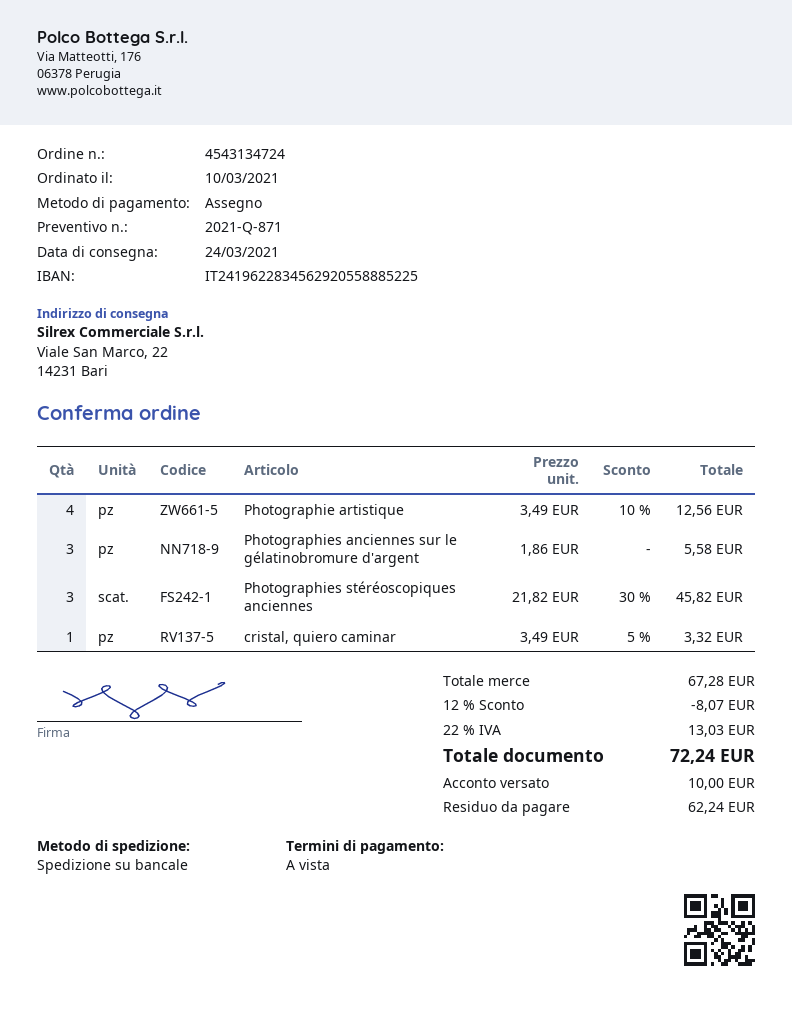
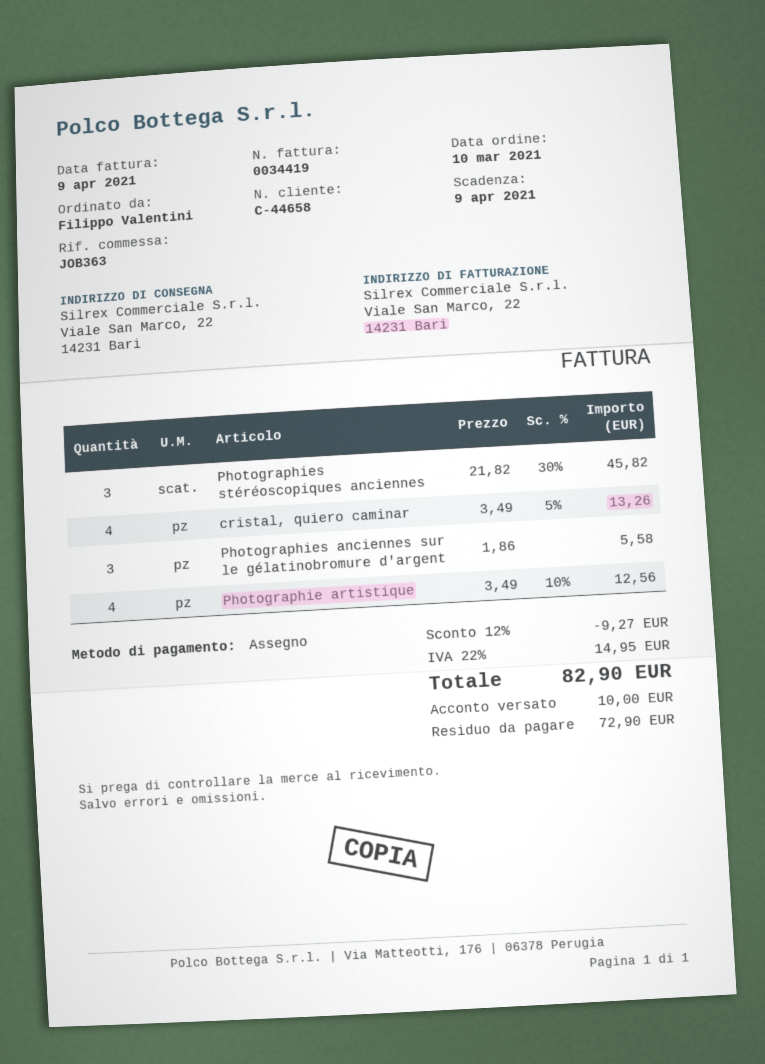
cristal, quiero caminar: 1 x 3.49 - 5% = 3.32 -> 4 x 3.49 - 5% = 13.26
discount: 12% = 8.07 -> 12% = 9.27
tax: 22% = 13.03 -> 22% = 14.95
total: 72.24 -> 82.90
balance: 62.24 -> 72.90

